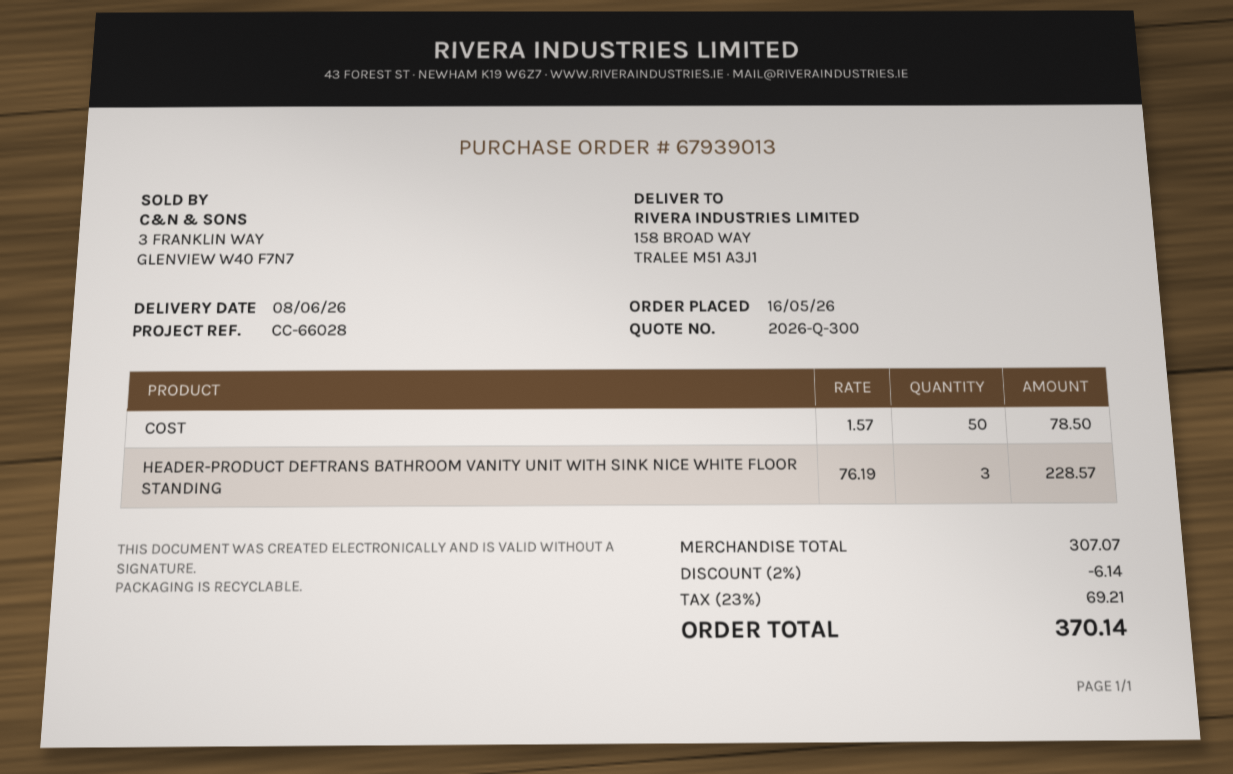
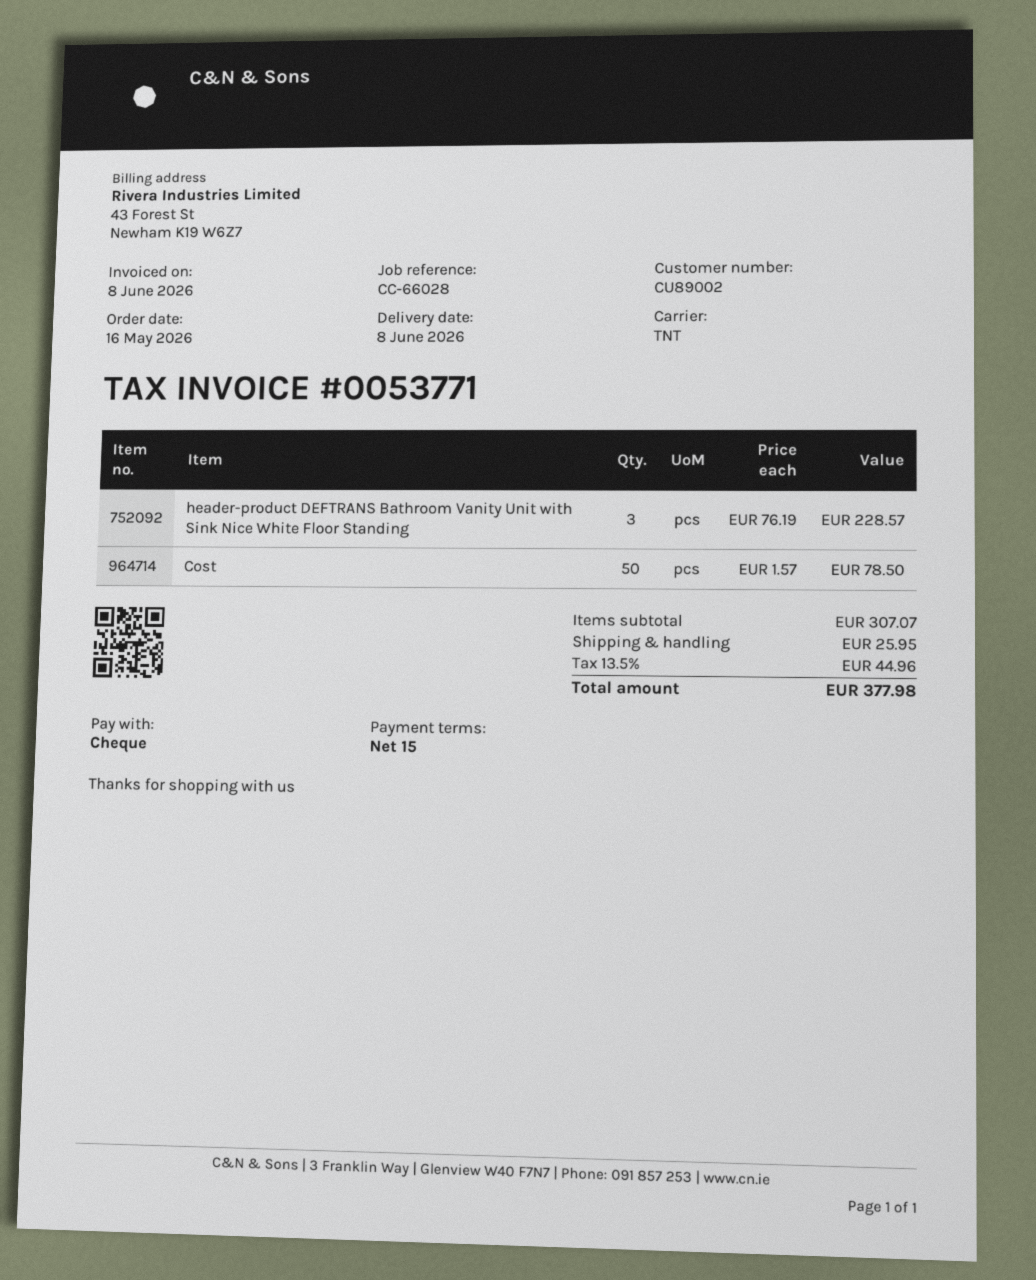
discount: 2% = 6.14 -> none
shipping: none -> 25.95
tax: 23% = 69.21 -> 13.5% = 44.96
total: 370.14 -> 377.98

